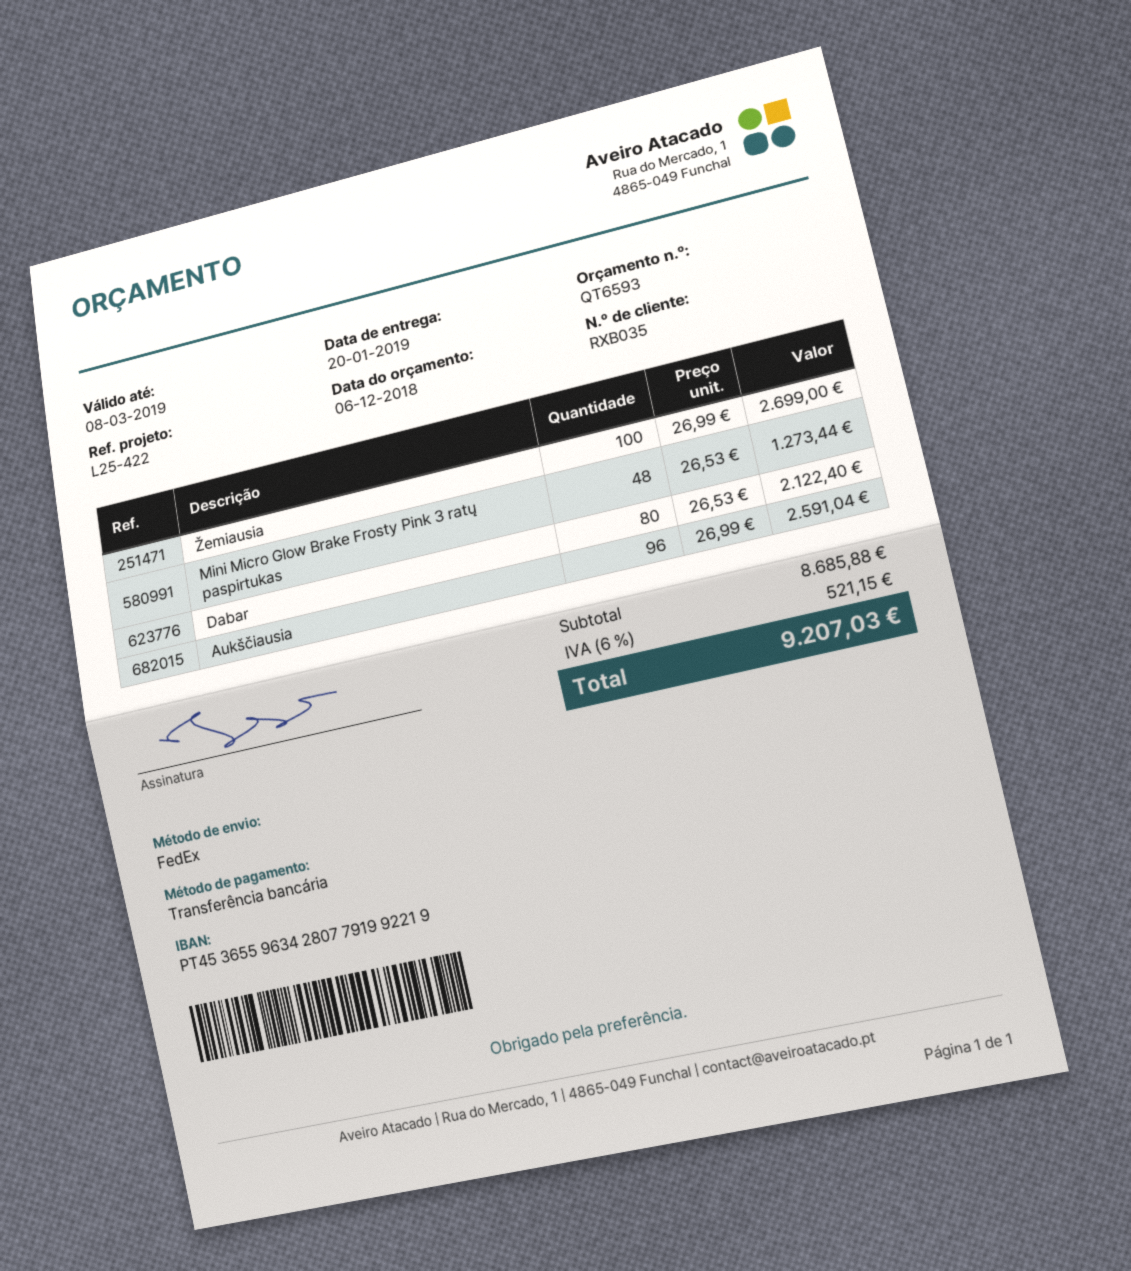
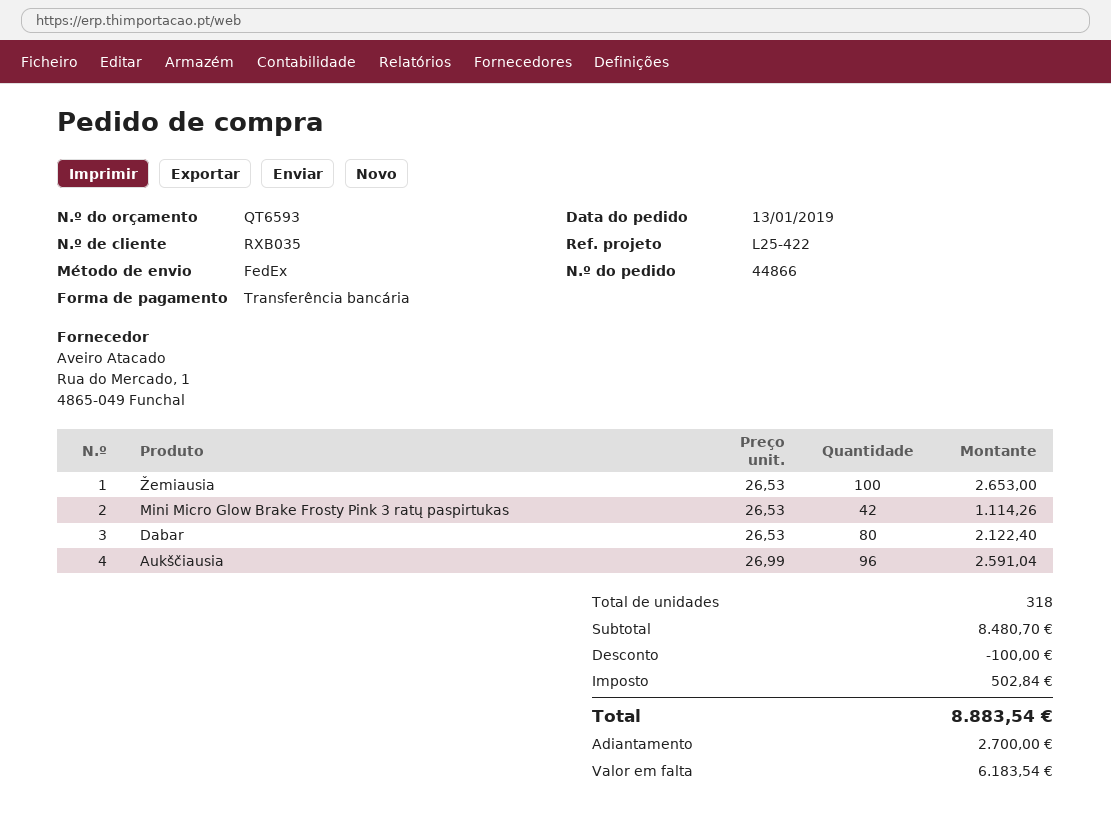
Žemiausia: 100 x 26.99 = 2699.00 -> 100 x 26.53 = 2653.00
Mini Micro Glow Brake Frosty Pink 3 ratų paspirtukas: 48 x 26.53 = 1273.44 -> 42 x 26.53 = 1114.26
subtotal: 8685.88 -> 8480.70
discount: none -> 100.00
tax: 521.15 -> 502.84
total: 9207.03 -> 8883.54

